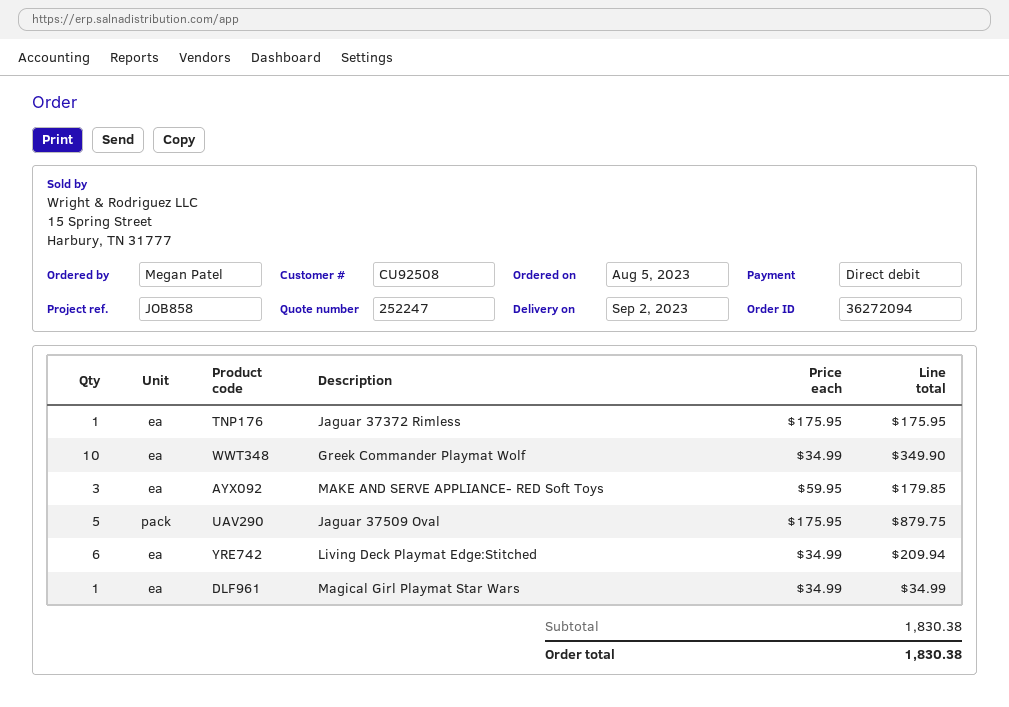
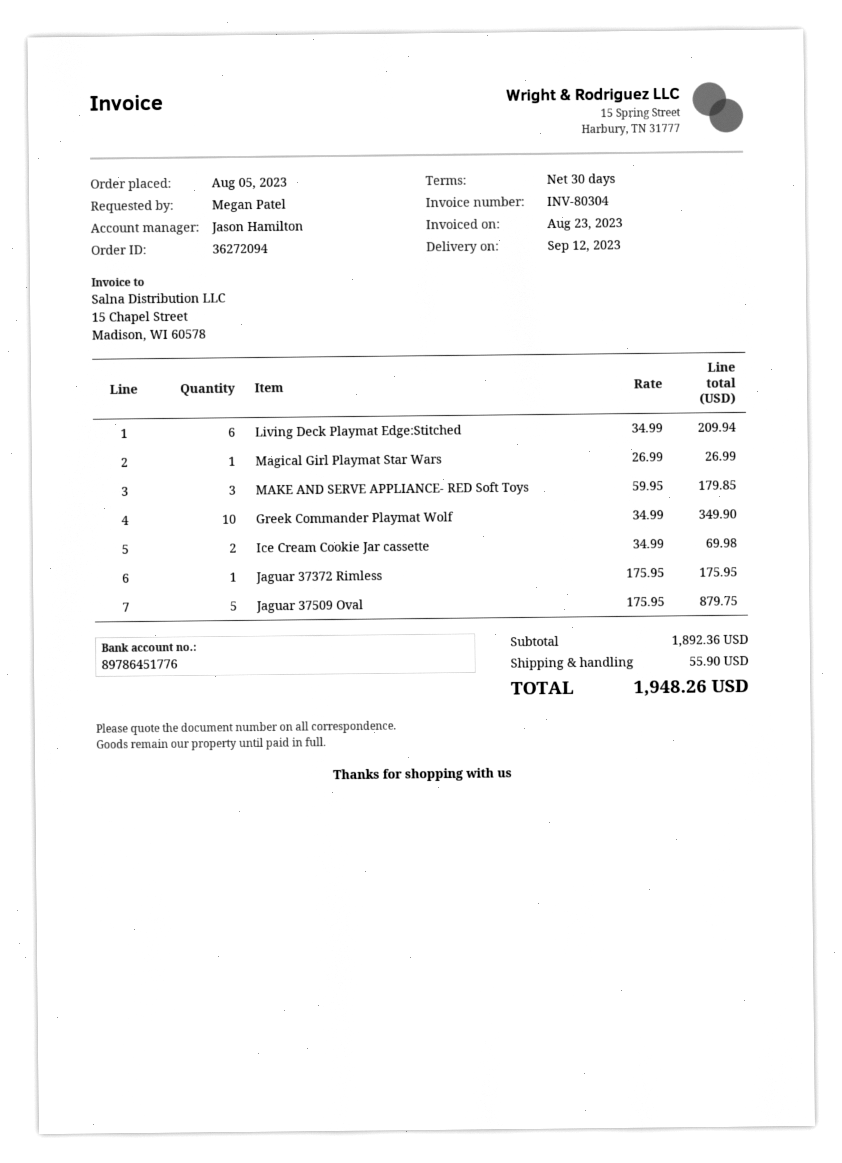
delivery date: 2023-09-02 -> 2023-09-12
Magical Girl Playmat Star Wars: 1 x 34.99 = 34.99 -> 1 x 26.99 = 26.99
Ice Cream Cookie Jar cassette: none -> 2 x 34.99 = 69.98
subtotal: 1830.38 -> 1892.36
shipping: none -> 55.90
total: 1830.38 -> 1948.26

